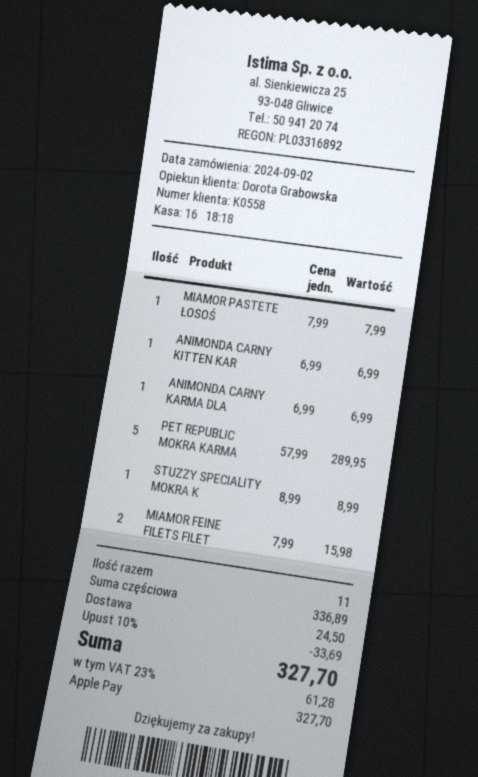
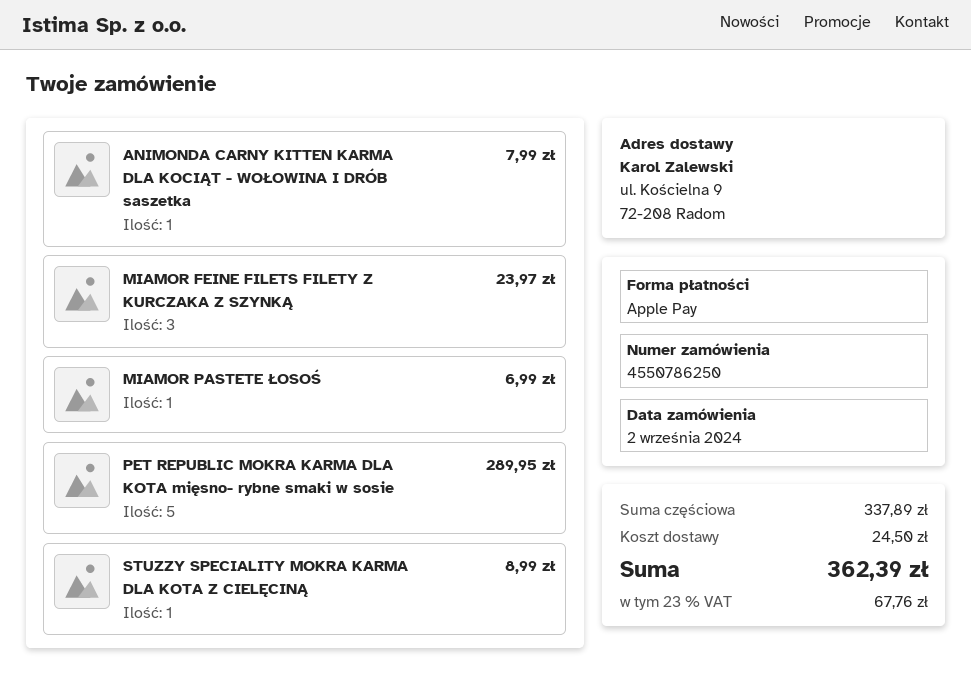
MIAMOR PASTETE ŁOSOŚ: 1 for 7.99 -> 1 for 6.99
ANIMONDA CARNY KITTEN KAR: 1 for 6.99 -> 1 for 7.99
ANIMONDA CARNY KARMA DLA: 1 for 6.99 -> none
MIAMOR FEINE FILETS FILET: 2 for 15.98 -> 3 for 23.97
subtotal: 336.89 -> 337.89
discount: 10% = 33.69 -> none
tax: 23% = 61.28 -> 23% = 67.76
total: 327.70 -> 362.39

